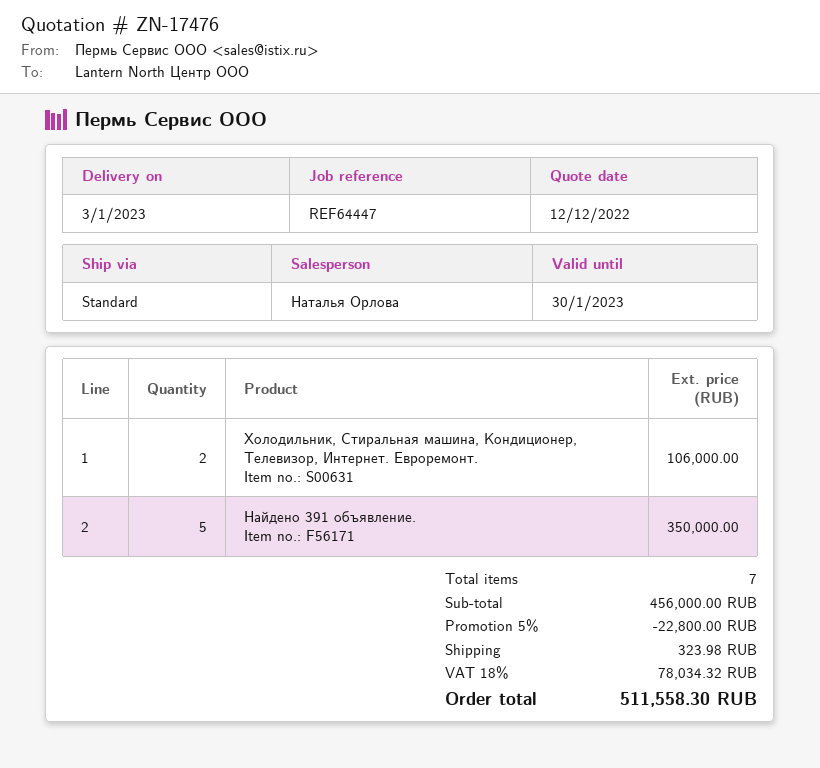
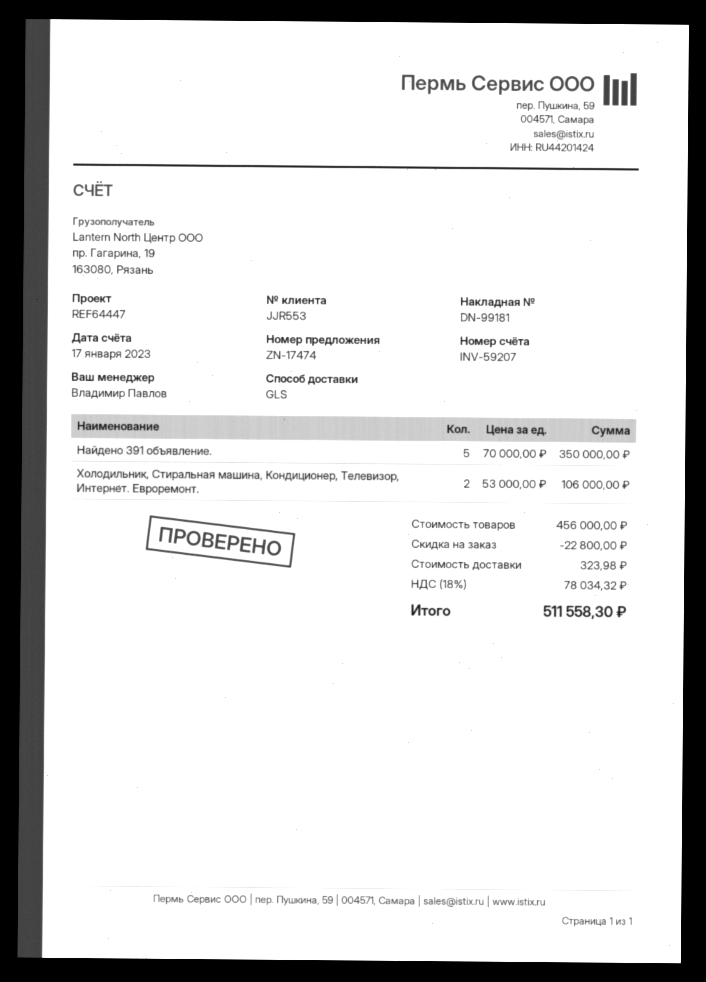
quote number: ZN-17476 -> ZN-17474
sales rep: Наталья Орлова -> Владимир Павлов
shipping method: standard -> GLS

